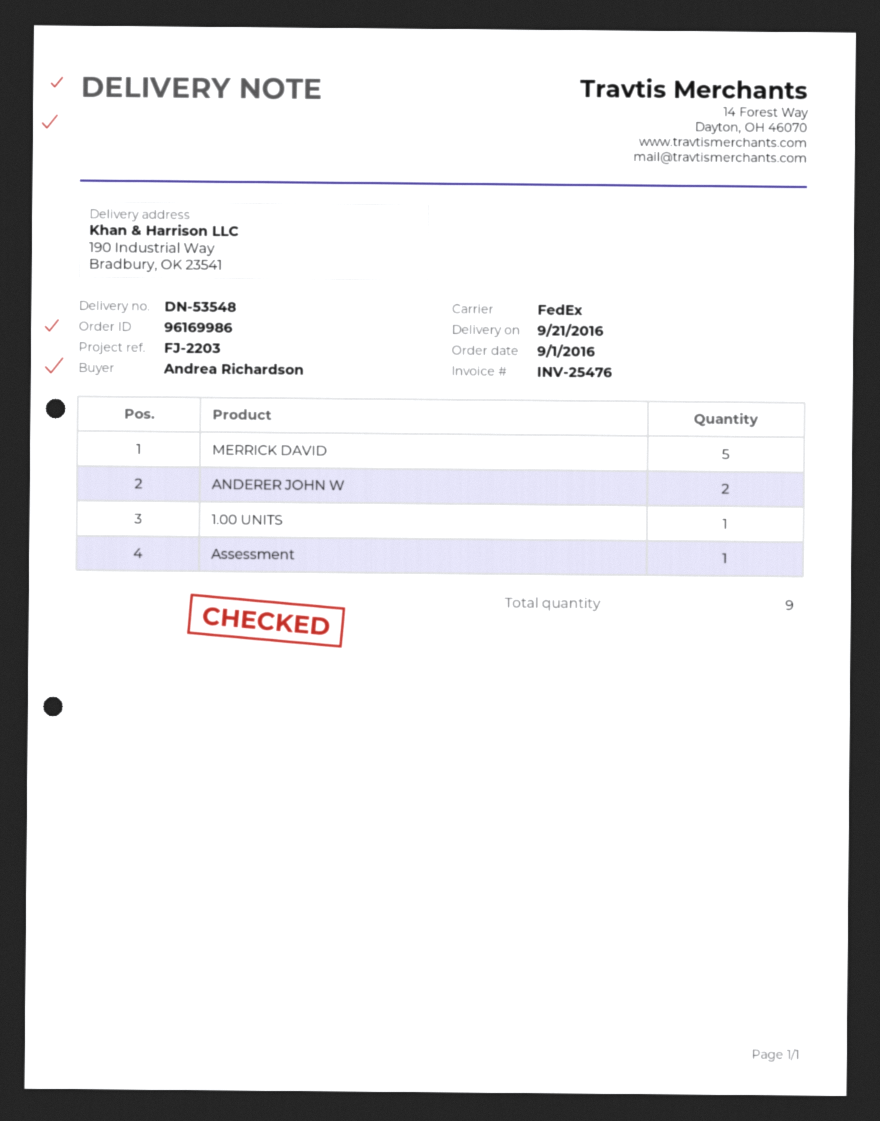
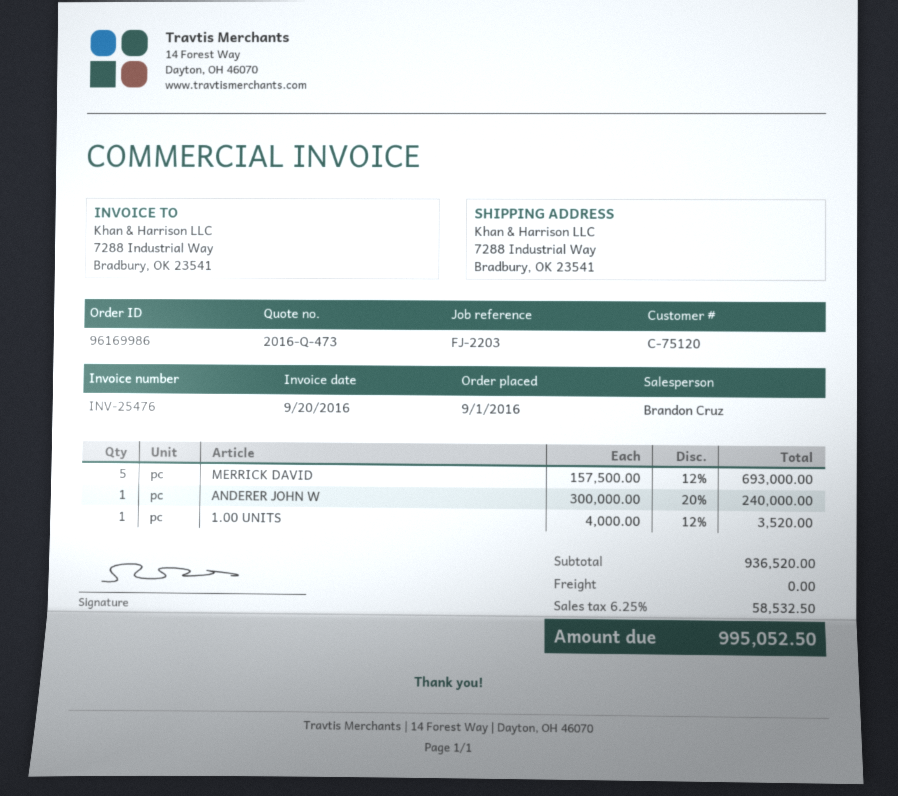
ship to: 190 Industrial Way, Bradbury, OK 23541 -> 7288 Industrial Way, Bradbury, OK 23541
ANDERER JOHN W: 2 -> 1
Assessment: 1 -> none

